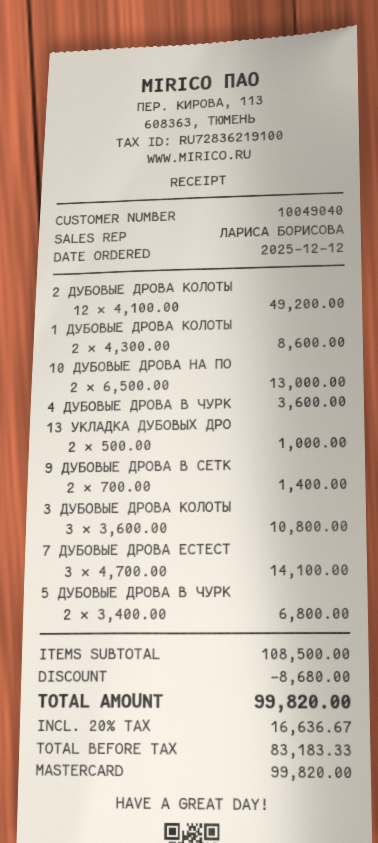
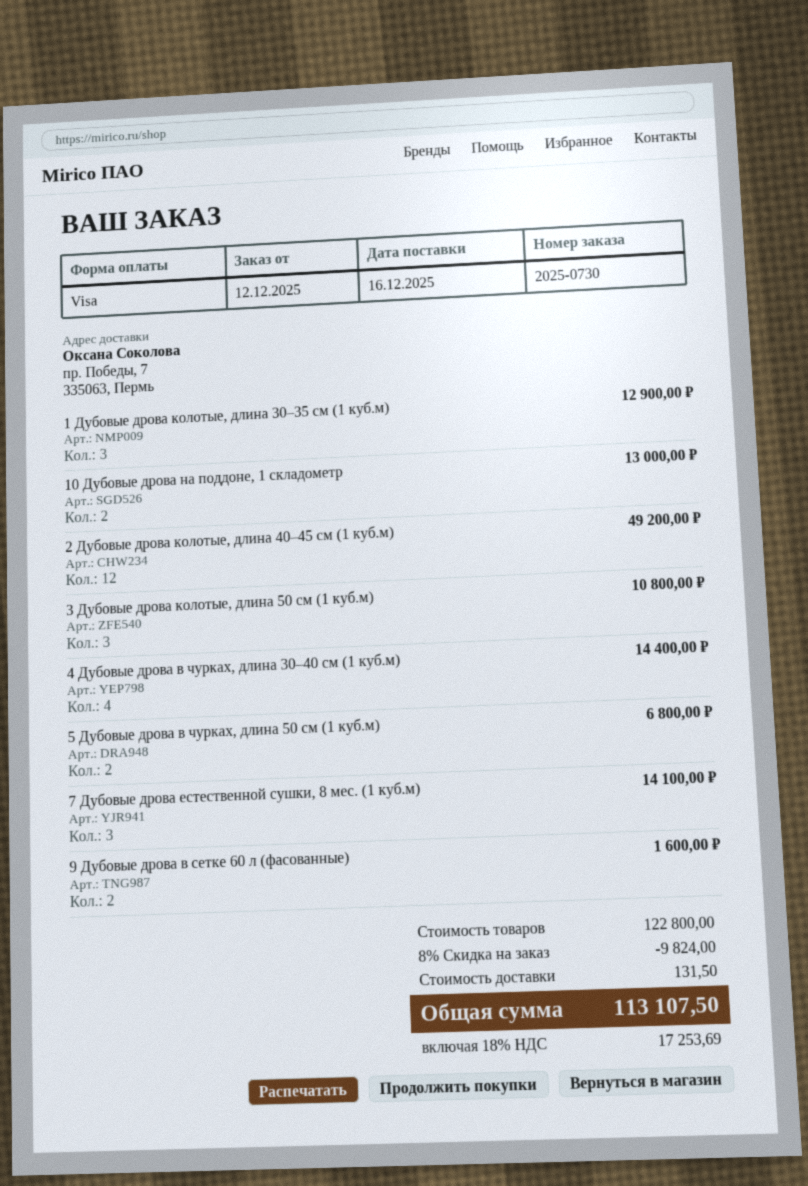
payment method: Mastercard -> Visa
1 ДУБОВЫЕ ДРОВА КОЛОТЫ: 2 for 8600.00 -> 3 for 12900.00
4 ДУБОВЫЕ ДРОВА В ЧУРК: 1 for 3600.00 -> 4 for 14400.00
13 УКЛАДКА ДУБОВЫХ ДРО: 2 for 1000.00 -> none
9 ДУБОВЫЕ ДРОВА В СЕТК: 2 for 1400.00 -> 2 for 1600.00
subtotal: 108500.00 -> 122800.00
discount: 8680.00 -> 9824.00
shipping: none -> 131.50
tax: 20% = 16636.67 -> 18% = 17253.69
total: 99820.00 -> 113107.50

